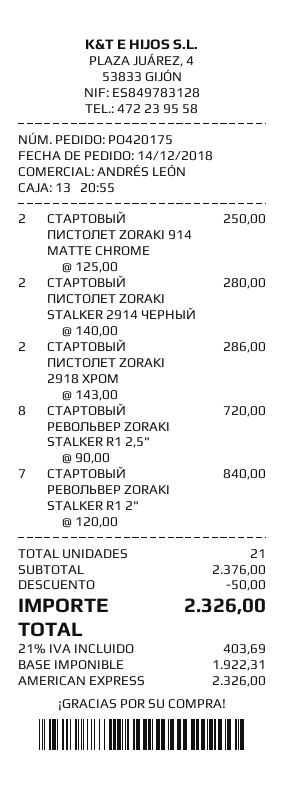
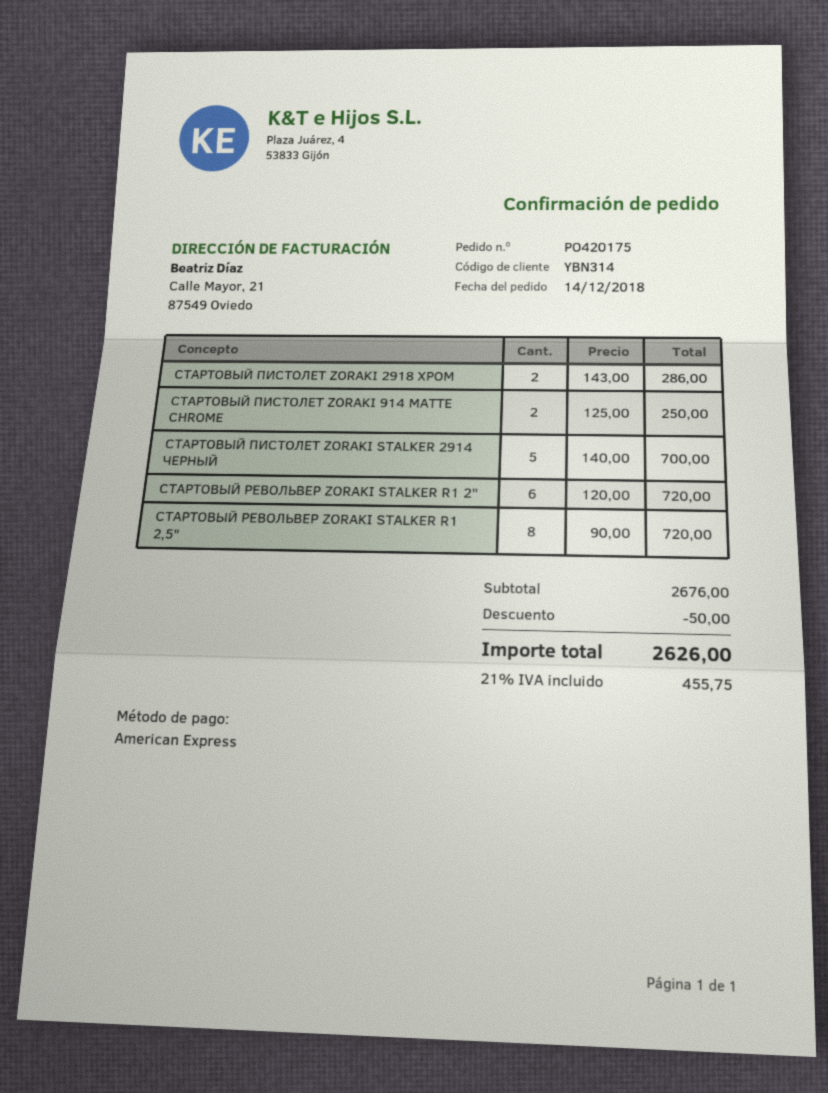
СТАРТОВЫЙ ПИСТОЛЕТ ZORAKI STALKER 2914 ЧЕРНЫЙ: 2 x 140.00 = 280.00 -> 5 x 140.00 = 700.00
СТАРТОВЫЙ РЕВОЛЬВЕР ZORAKI STALKER R1 2": 7 x 120.00 = 840.00 -> 6 x 120.00 = 720.00
subtotal: 2376.00 -> 2676.00
tax: 21% = 403.69 -> 21% = 455.75
total: 2326.00 -> 2626.00

